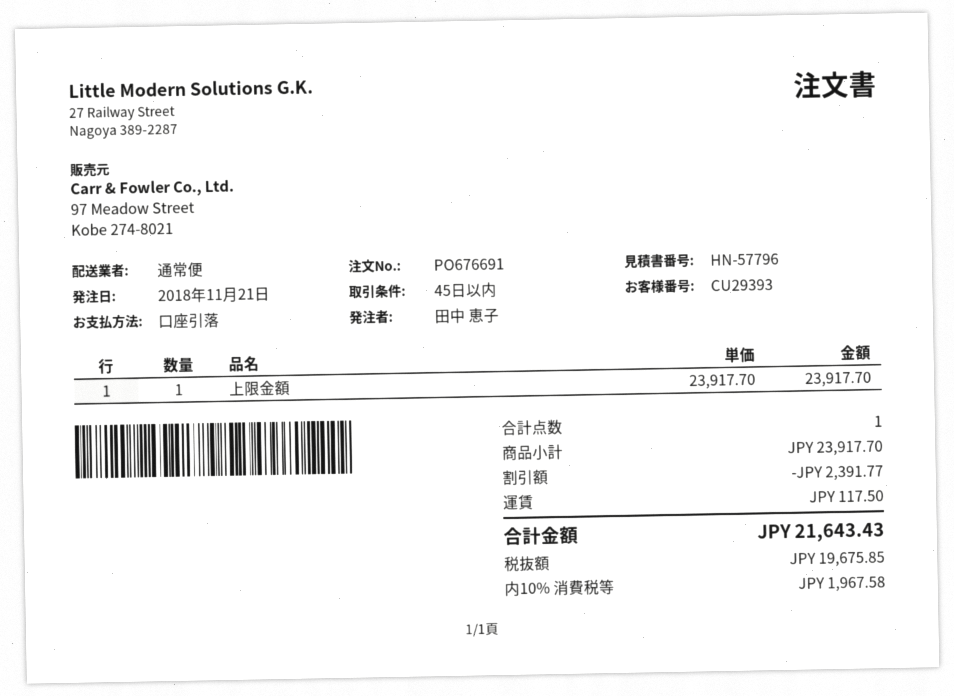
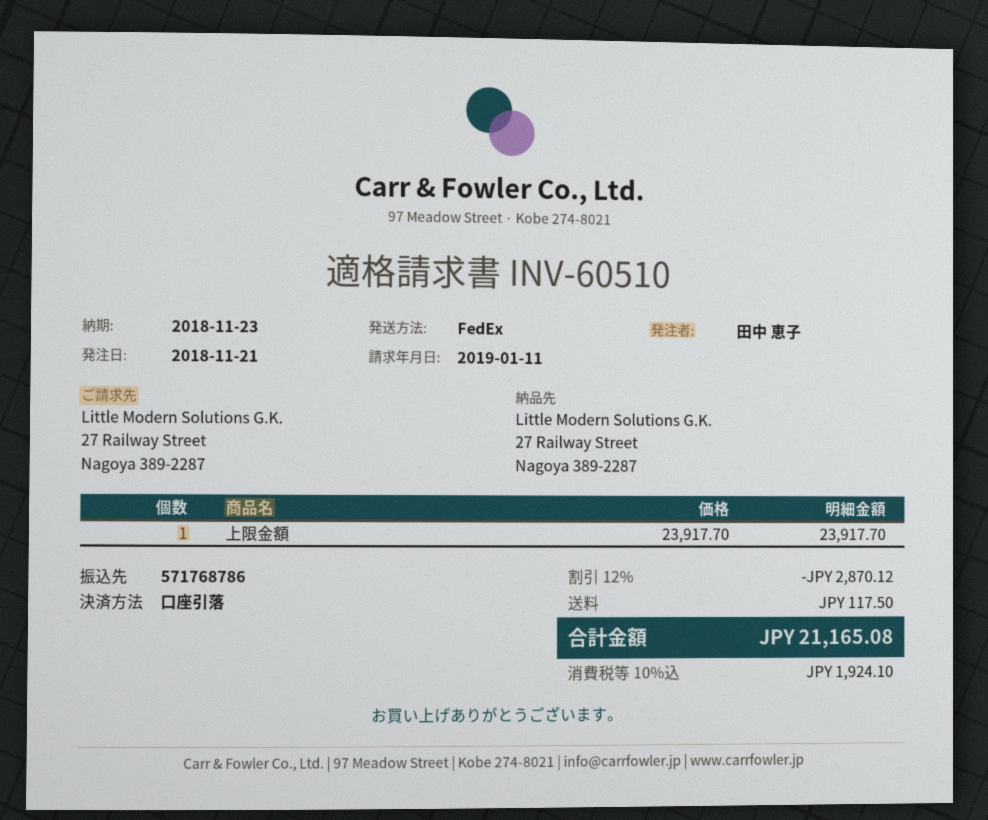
shipping method: standard -> FedEx
discount: 2391.77 -> 2870.12
tax: 10% = 1967.58 -> 10% = 1924.10
total: 21643.43 -> 21165.08

